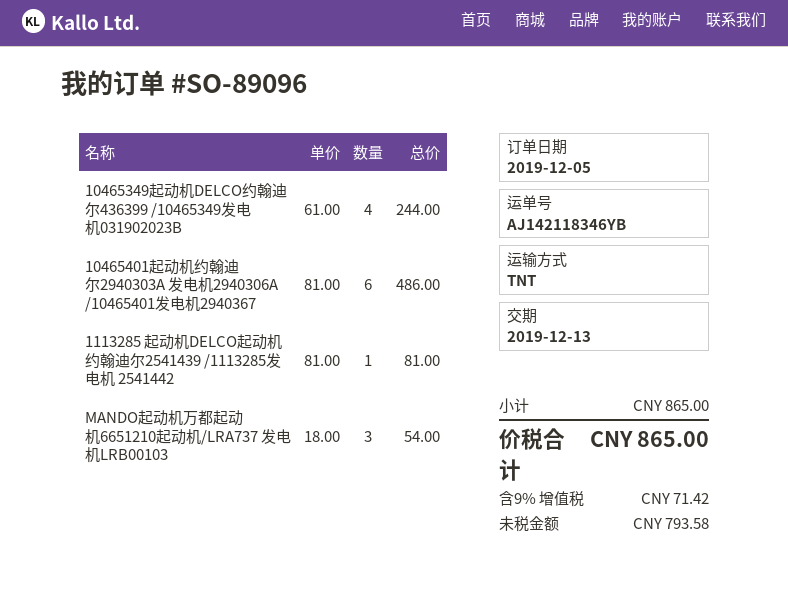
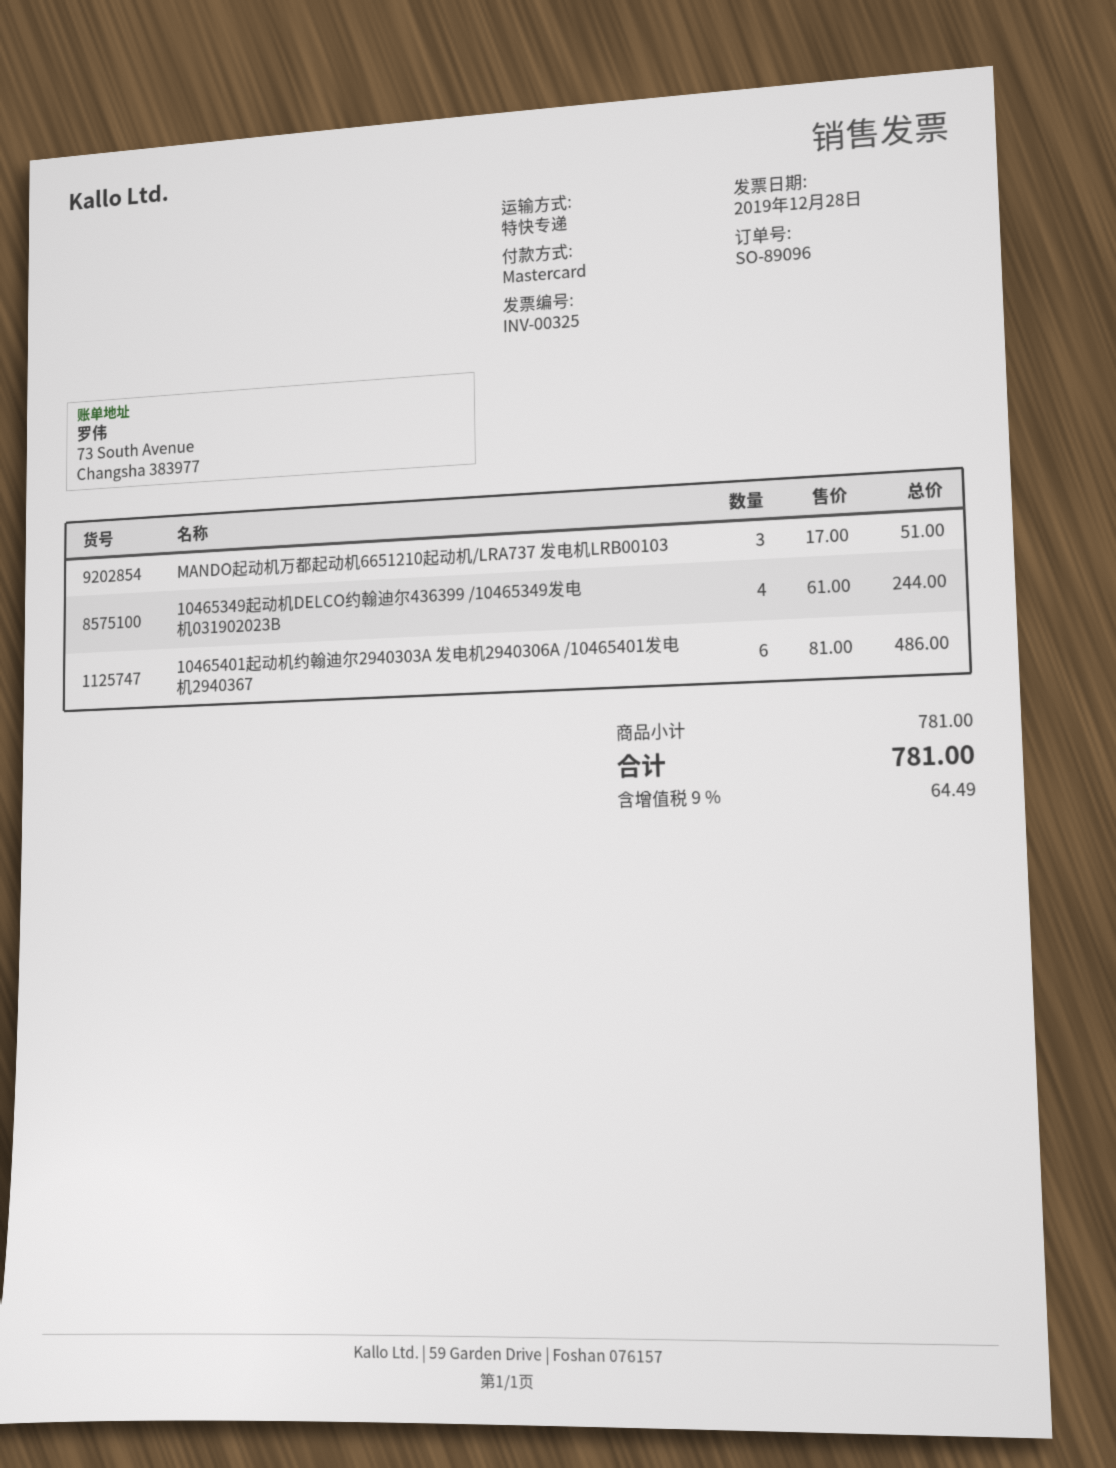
shipping method: TNT -> express
1113285 起动机DELCO起动机约翰迪尔2541439 /1113285发电机 2541442: 1 x 81.00 = 81.00 -> none
MANDO起动机万都起动机6651210起动机/LRA737 发电机LRB00103: 3 x 18.00 = 54.00 -> 3 x 17.00 = 51.00
subtotal: 865.00 -> 781.00
tax: 9% = 71.42 -> 9% = 64.49
total: 865.00 -> 781.00

